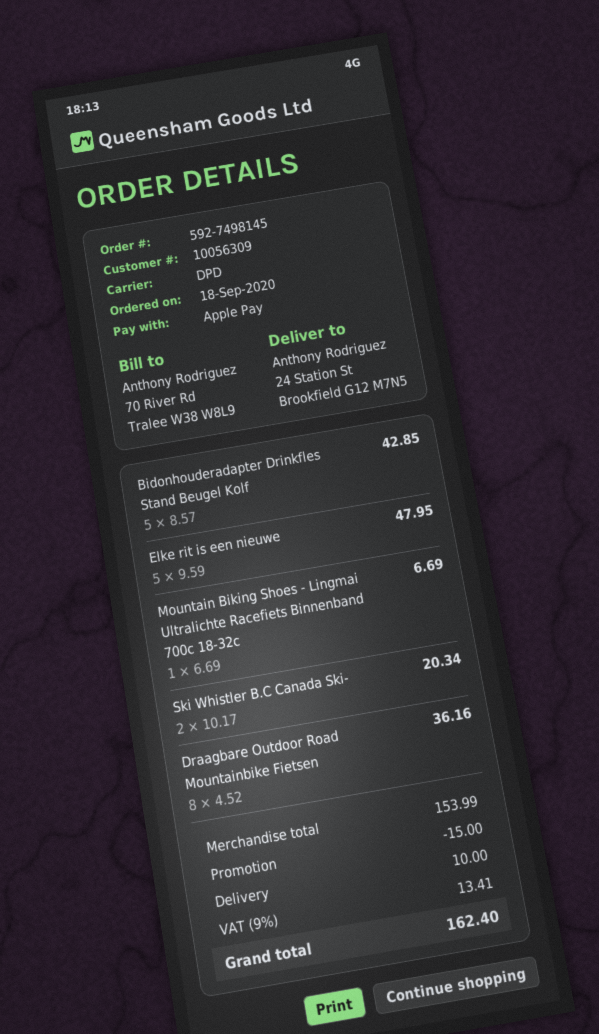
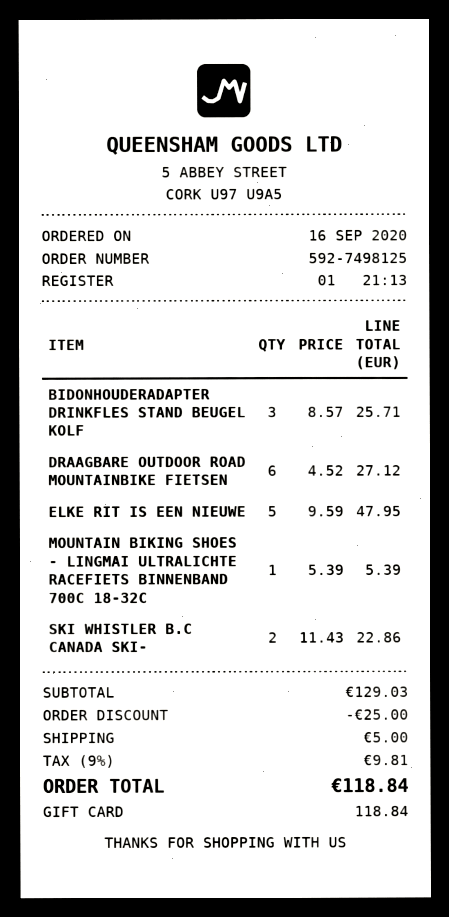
order number: 592-7498145 -> 592-7498125
order date: 2020-09-18 -> 2020-09-16
payment method: Apple Pay -> gift card
Bidonhouderadapter Drinkfles Stand Beugel Kolf: 5 x 8.57 = 42.85 -> 3 x 8.57 = 25.71
Mountain Biking Shoes - Lingmai Ultralichte Racefiets Binnenband 700c 18-32c: 1 x 6.69 = 6.69 -> 1 x 5.39 = 5.39
Ski Whistler B.C Canada Ski-: 2 x 10.17 = 20.34 -> 2 x 11.43 = 22.86
Draagbare Outdoor Road Mountainbike Fietsen: 8 x 4.52 = 36.16 -> 6 x 4.52 = 27.12
subtotal: 153.99 -> 129.03
discount: 15.00 -> 25.00
shipping: 10.00 -> 5.00
tax: 9% = 13.41 -> 9% = 9.81
total: 162.40 -> 118.84

